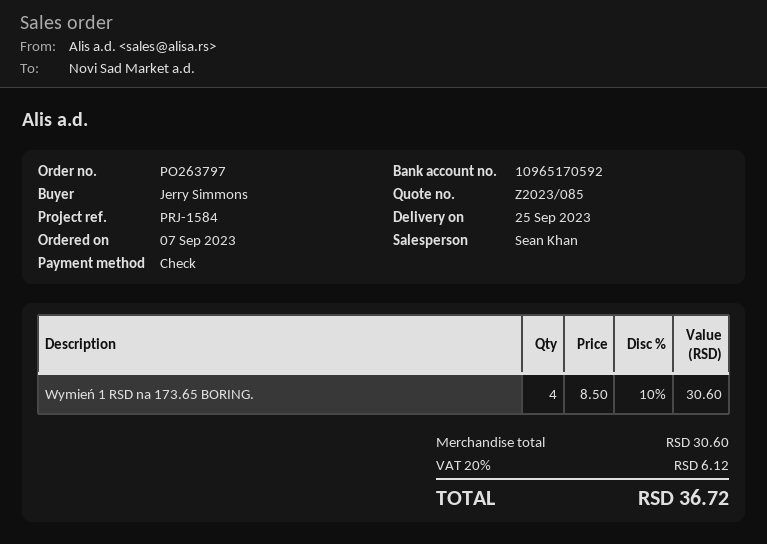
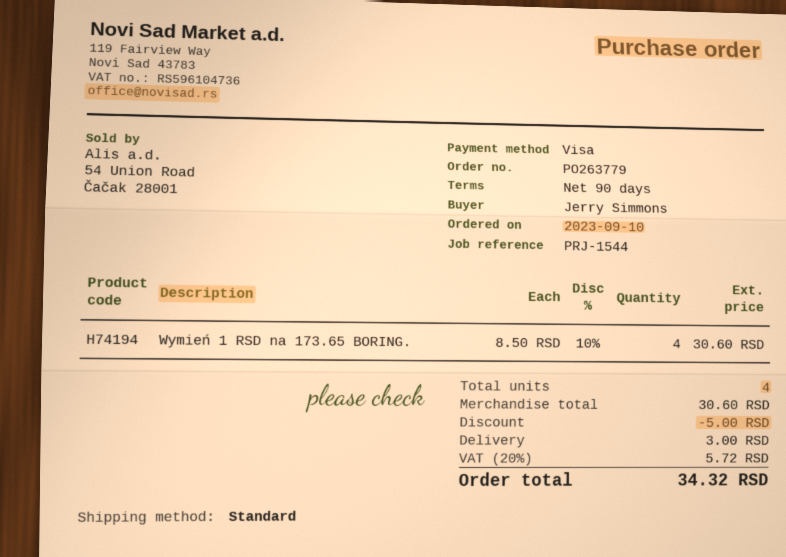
order number: PO263797 -> PO263779
order date: 2023-09-07 -> 2023-09-10
reference: PRJ-1584 -> PRJ-1544
payment method: cheque -> Visa
discount: none -> 5.00
shipping: none -> 3.00
tax: 20% = 6.12 -> 20% = 5.72
total: 36.72 -> 34.32

